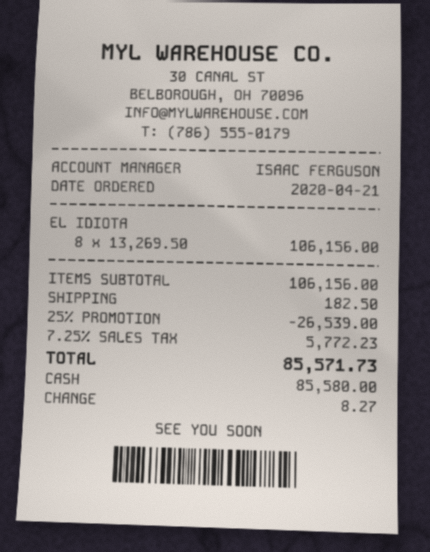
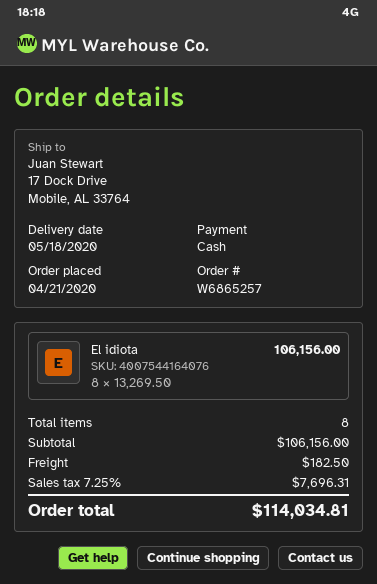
discount: 25% = 26539.00 -> none
tax: 7.25% = 5772.23 -> 7.25% = 7696.31
total: 85571.73 -> 114034.81

